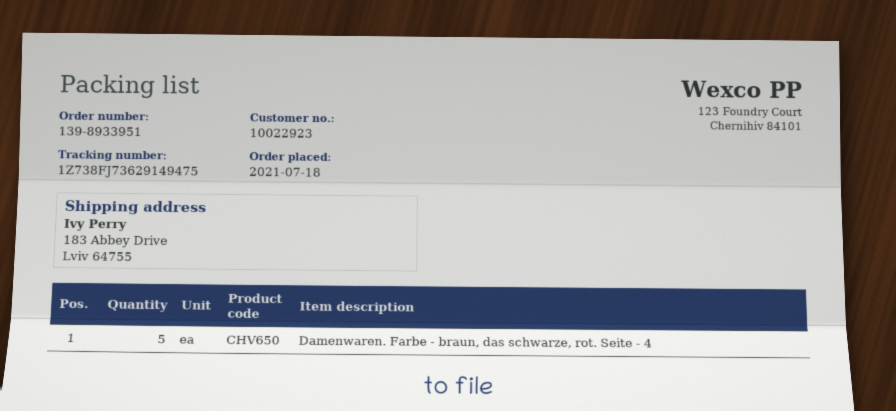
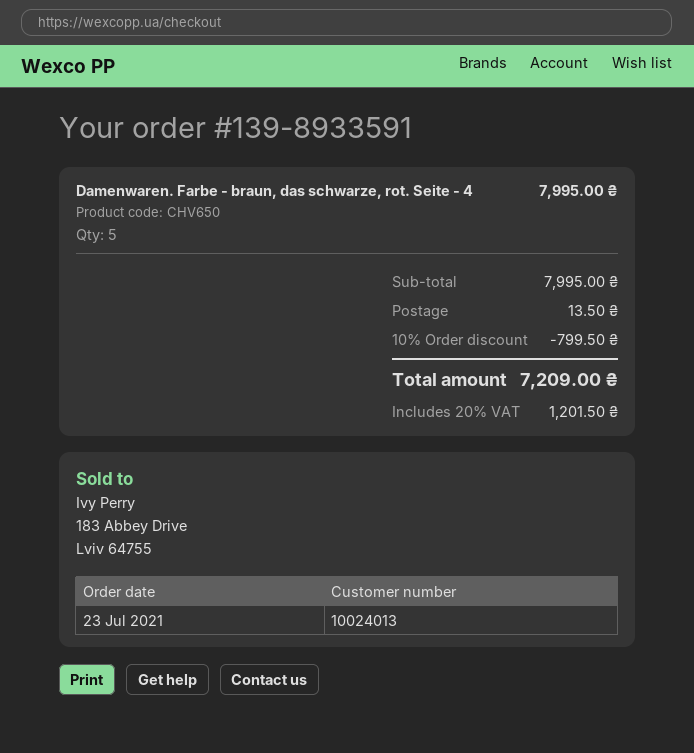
order number: 139-8933951 -> 139-8933591
order date: 2021-07-18 -> 2021-07-23
customer number: 10022923 -> 10024013

